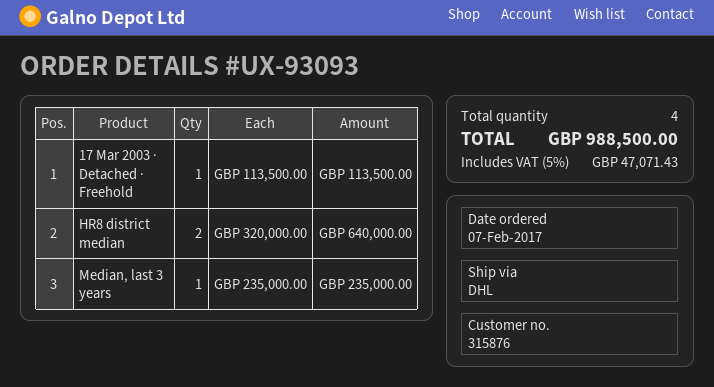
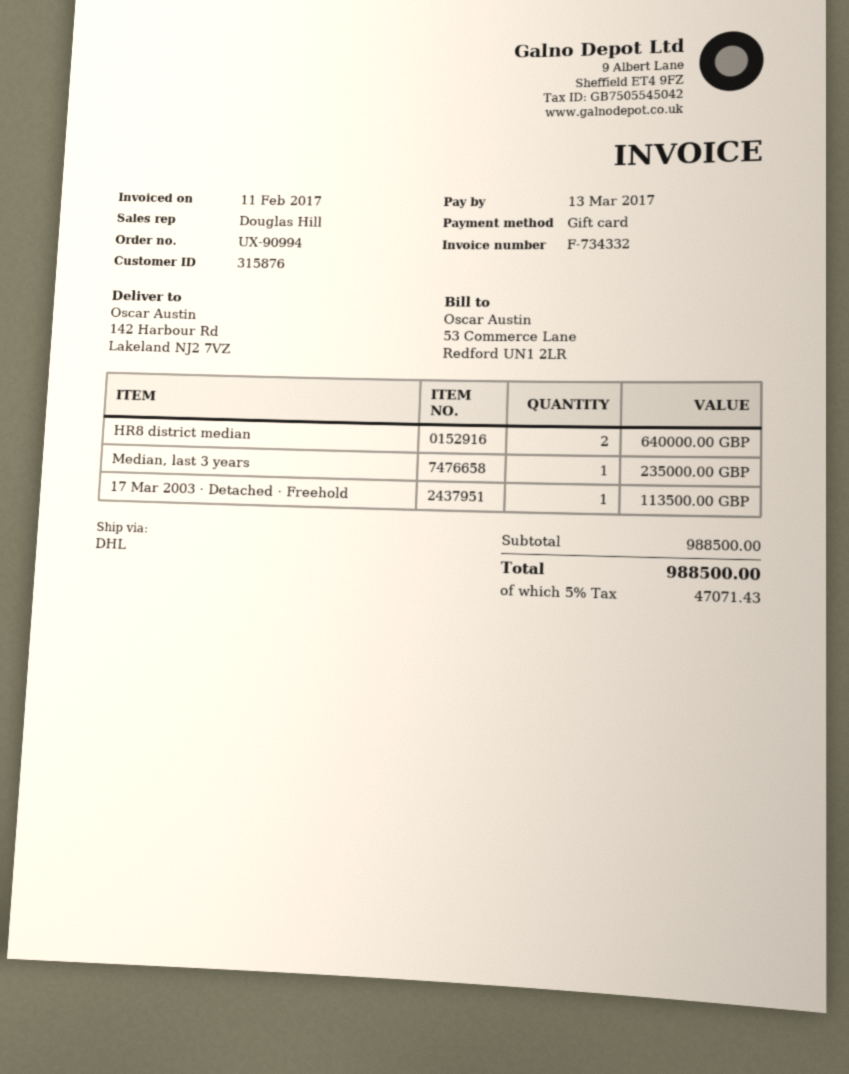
order number: UX-93093 -> UX-90994

